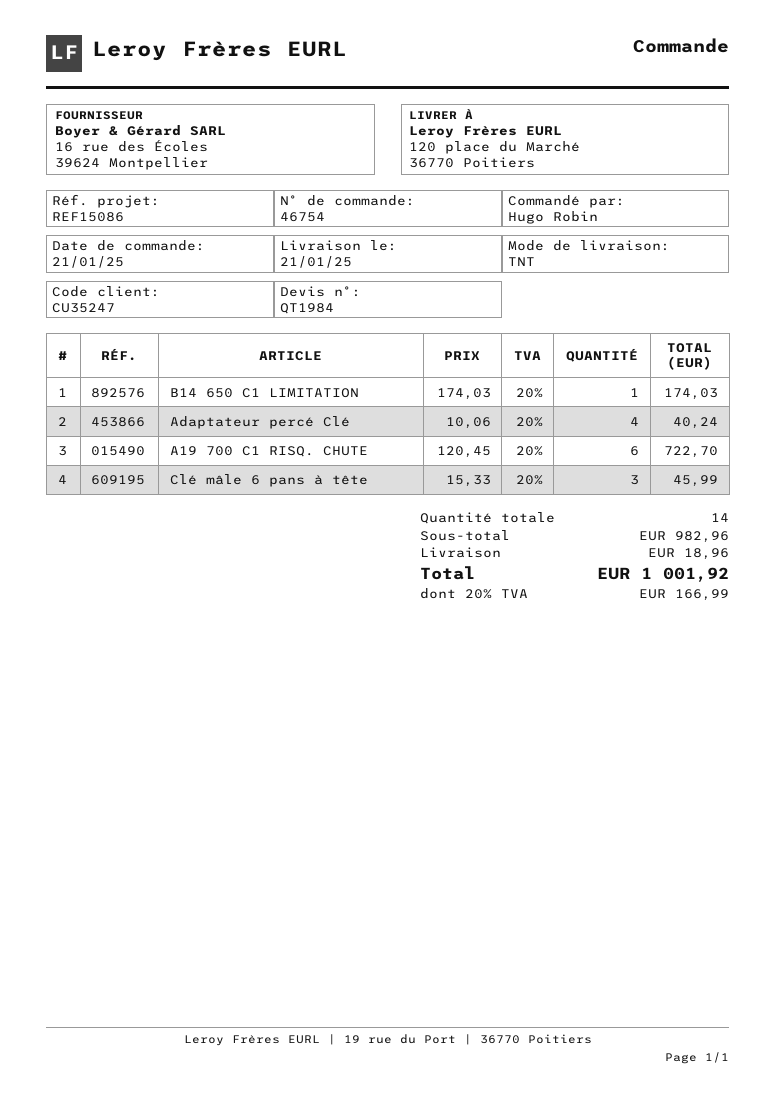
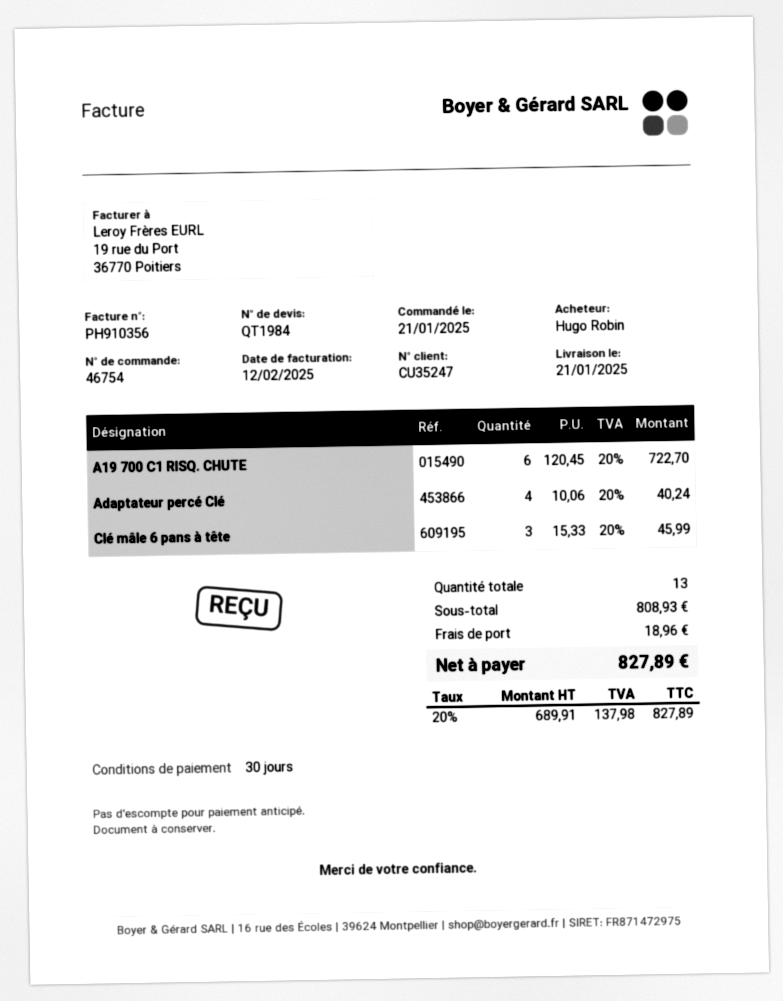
B14 650 C1 LIMITATION: 1 x 174.03 = 174.03 -> none
total quantity: 14 -> 13
subtotal: 982.96 -> 808.93
tax: 20% = 166.99 -> 20% = 137.98
total: 1001.92 -> 827.89

